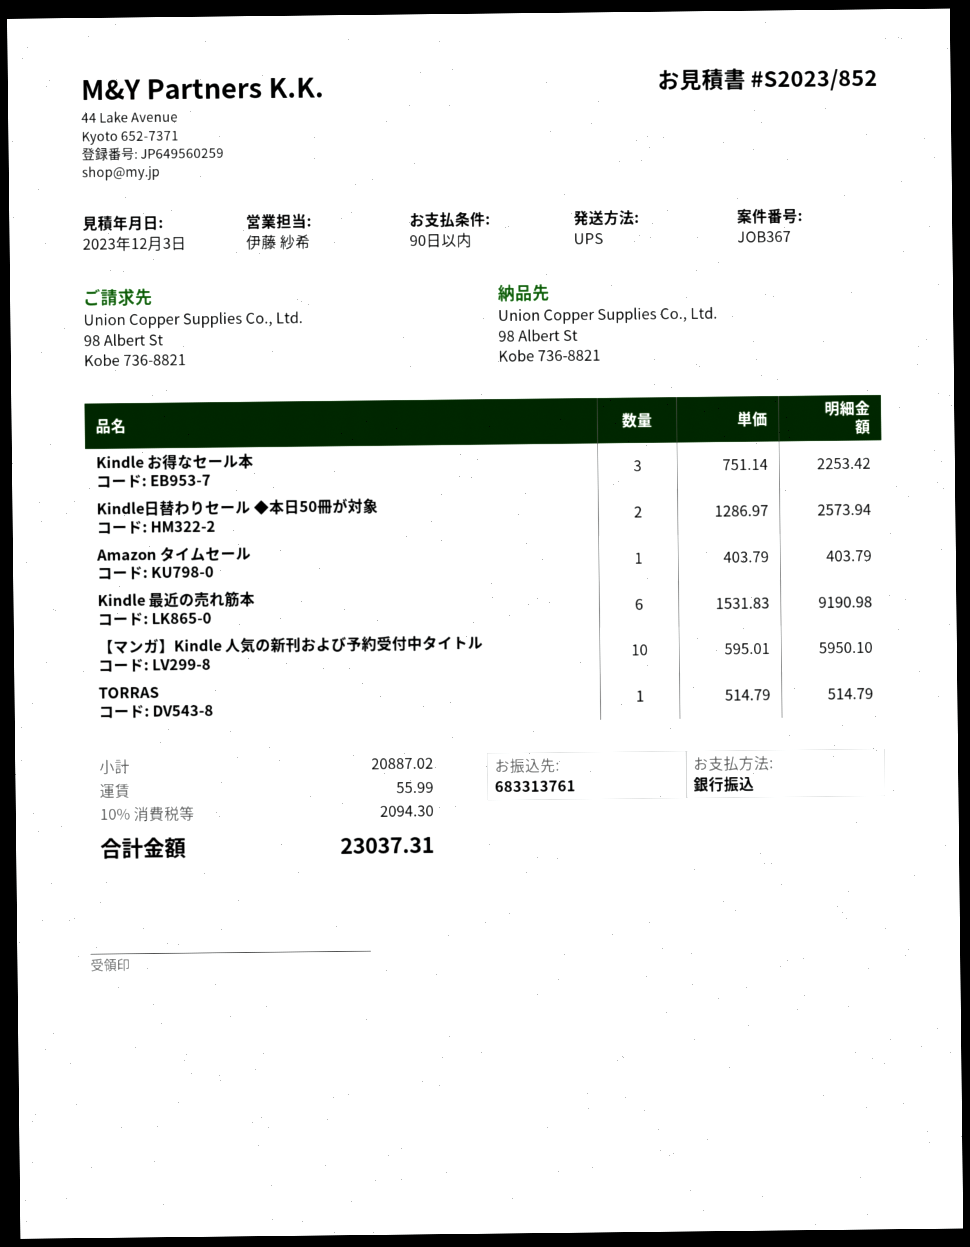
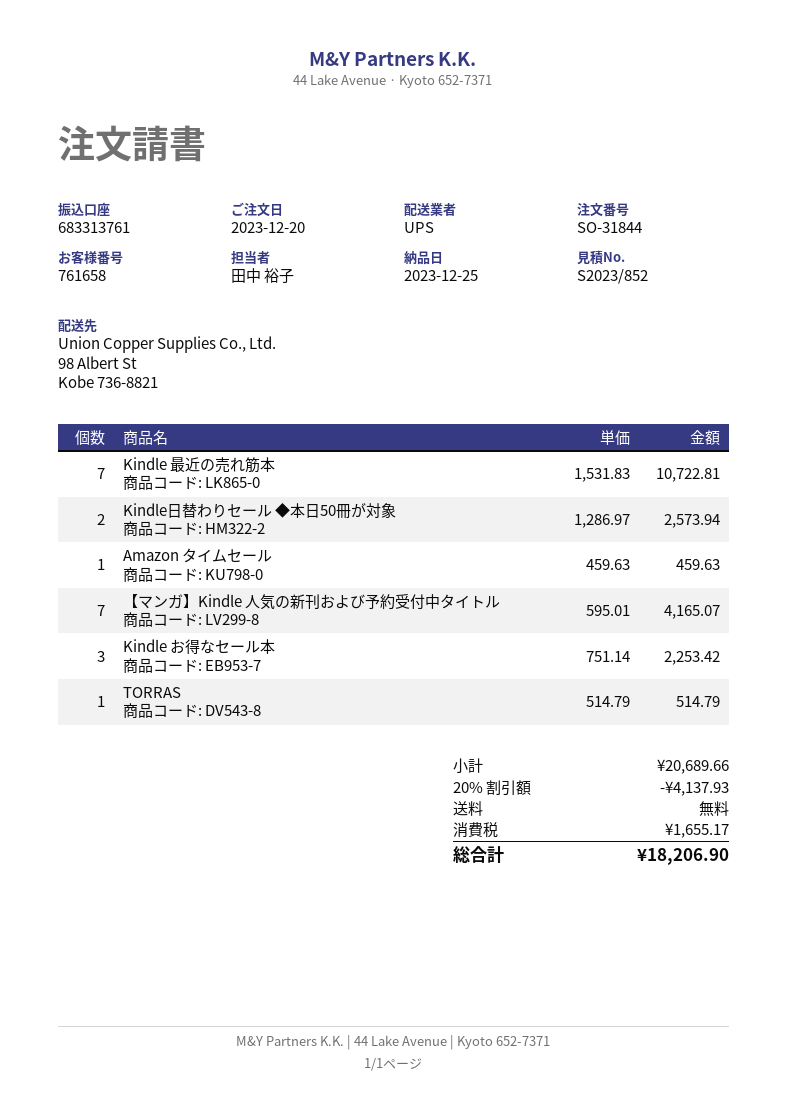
sales rep: 伊藤 紗希 -> 田中 裕子
Amazon タイムセール: 1 x 403.79 = 403.79 -> 1 x 459.63 = 459.63
Kindle 最近の売れ筋本: 6 x 1531.83 = 9190.98 -> 7 x 1531.83 = 10722.81
【マンガ】Kindle 人気の新刊および予約受付中タイトル: 10 x 595.01 = 5950.10 -> 7 x 595.01 = 4165.07
subtotal: 20887.02 -> 20689.66
discount: none -> 20% = 4137.93
shipping: 55.99 -> 0.00
tax: 2094.30 -> 1655.17
total: 23037.31 -> 18206.90

